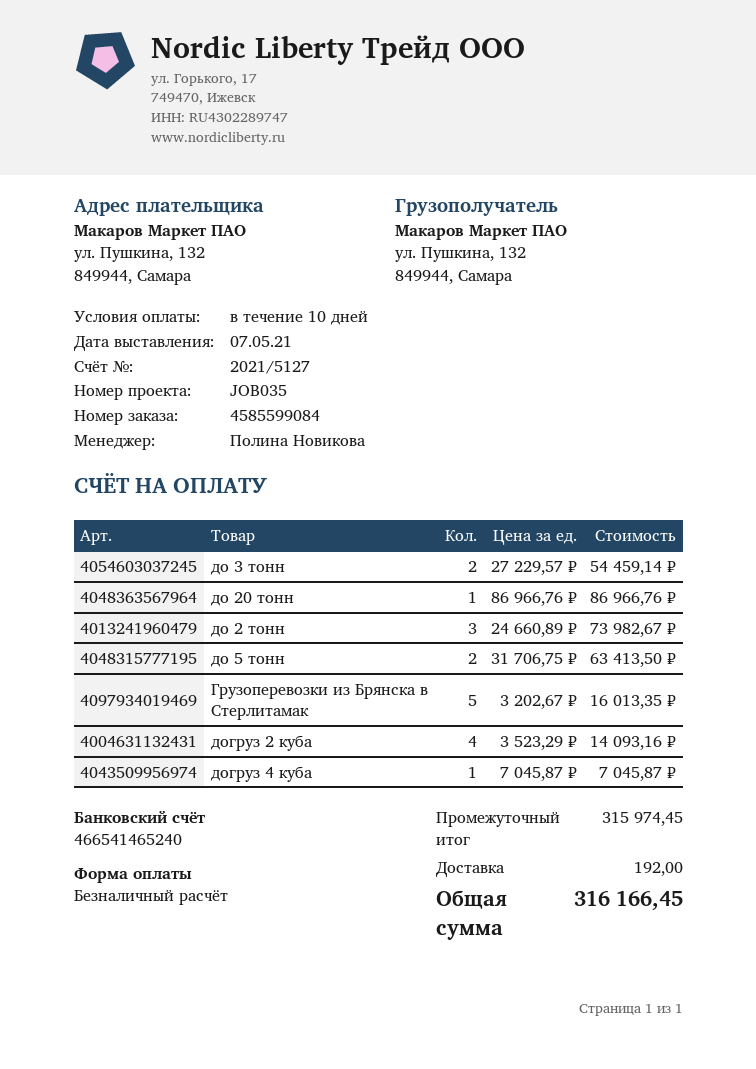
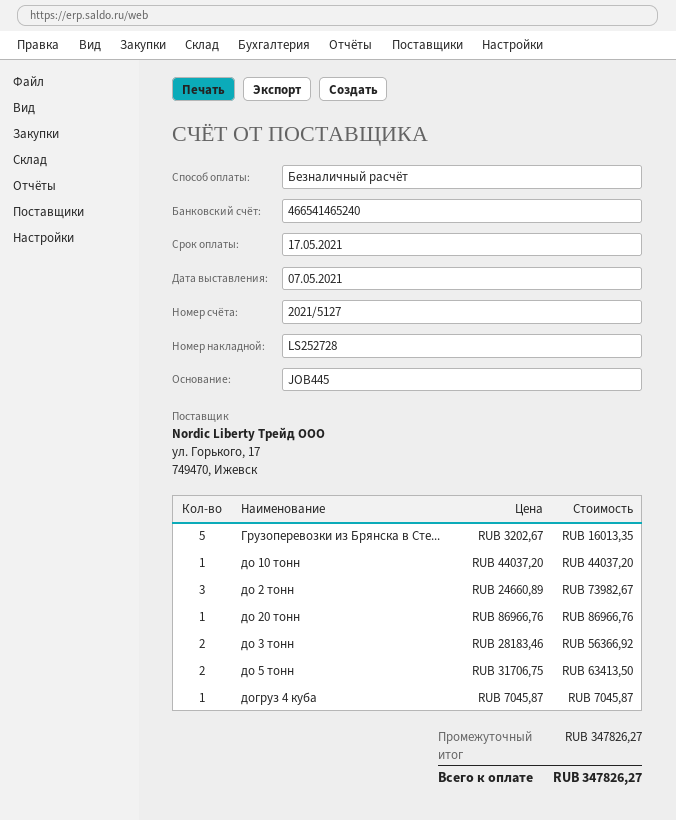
reference: JOB035 -> JOB445
до 3 тонн: 2 x 27229.57 = 54459.14 -> 2 x 28183.46 = 56366.92
догруз 2 куба: 4 x 3523.29 = 14093.16 -> none
до 10 тонн: none -> 1 x 44037.20 = 44037.20
subtotal: 315974.45 -> 347826.27
shipping: 192.00 -> none
total: 316166.45 -> 347826.27

